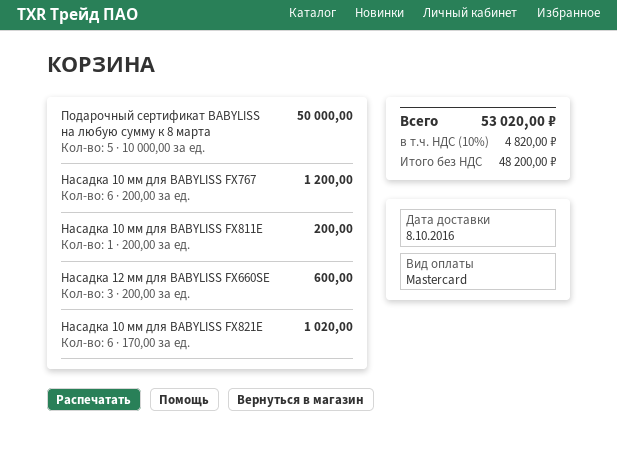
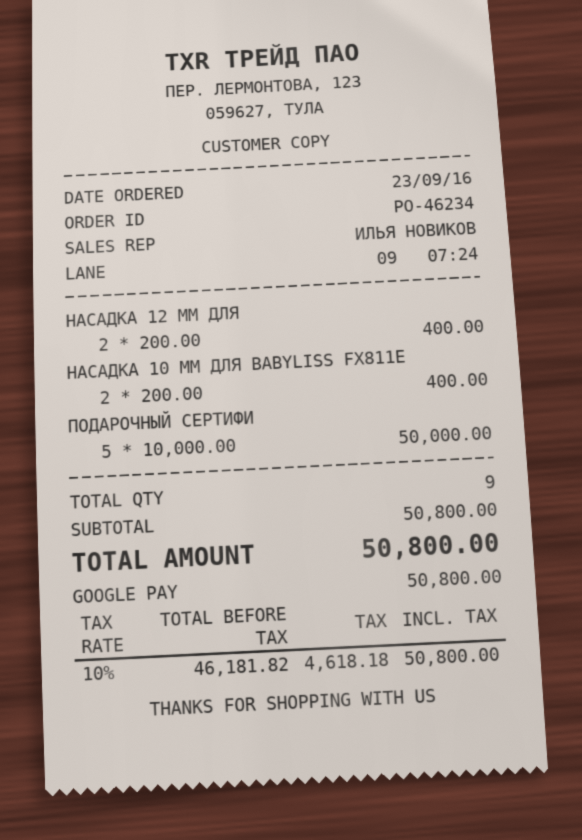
payment method: Mastercard -> Google Pay
Насадка 10 мм для BABYLISS FX767: 6 x 200.00 = 1200.00 -> none
Насадка 10 мм для BABYLISS FX811E: 1 x 200.00 = 200.00 -> 2 x 200.00 = 400.00
Насадка 12 мм для BABYLISS FX660SE: 3 x 200.00 = 600.00 -> 2 x 200.00 = 400.00
Насадка 10 мм для BABYLISS FX821E: 6 x 170.00 = 1020.00 -> none
net: 48200.00 -> 46181.82
tax: 10% = 4820.00 -> 10% = 4618.18
total: 53020.00 -> 50800.00

